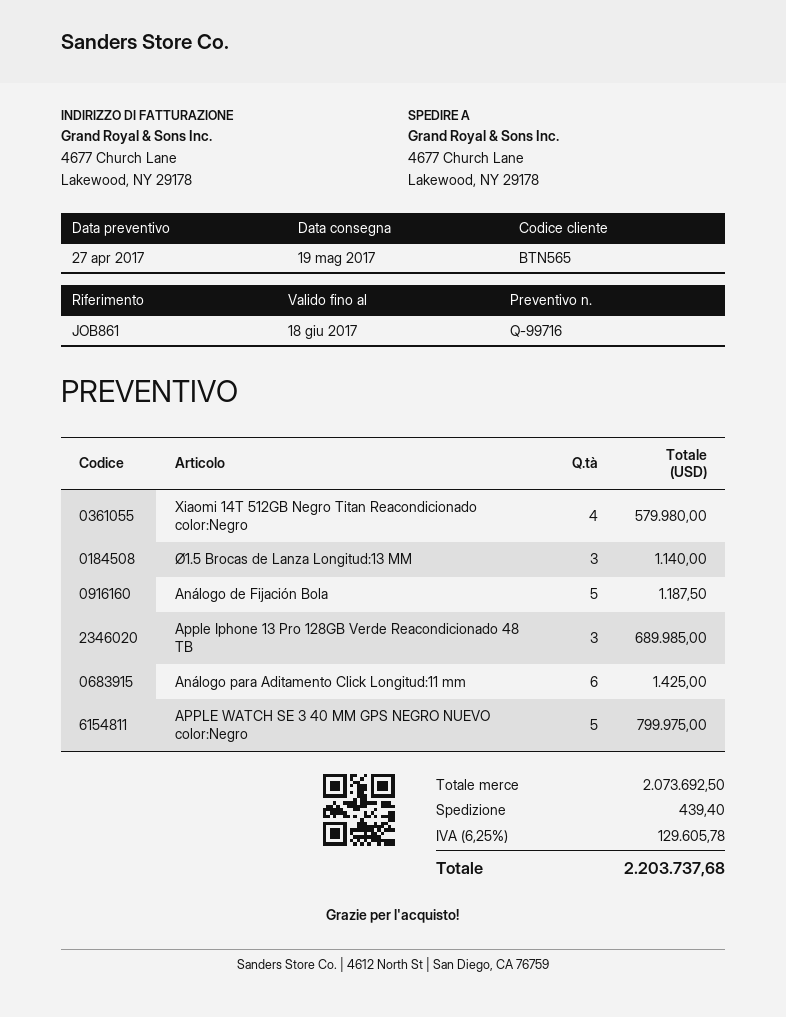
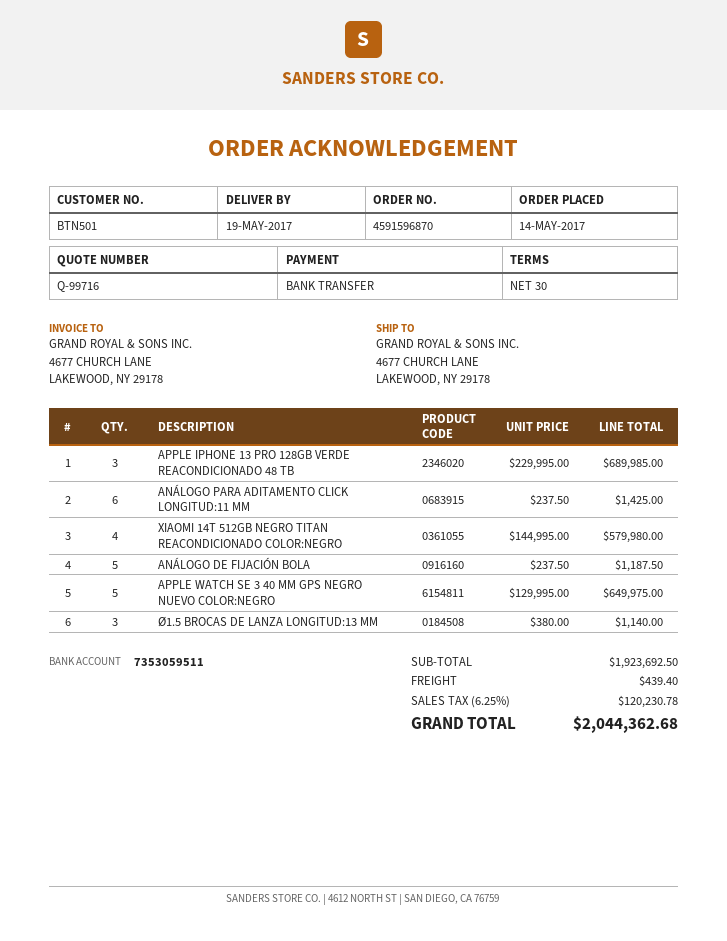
customer number: BTN565 -> BTN501
APPLE WATCH SE 3 40 MM GPS NEGRO NUEVO color:Negro: 5 for 799975.00 -> 5 for 649975.00
subtotal: 2073692.50 -> 1923692.50
tax: 6.25% = 129605.78 -> 6.25% = 120230.78
total: 2203737.68 -> 2044362.68

